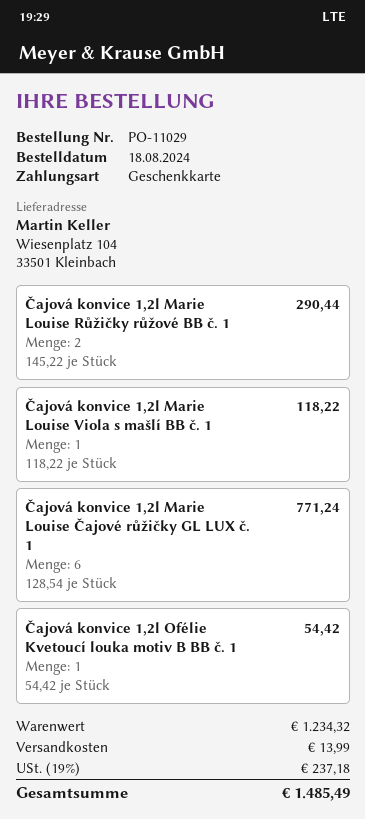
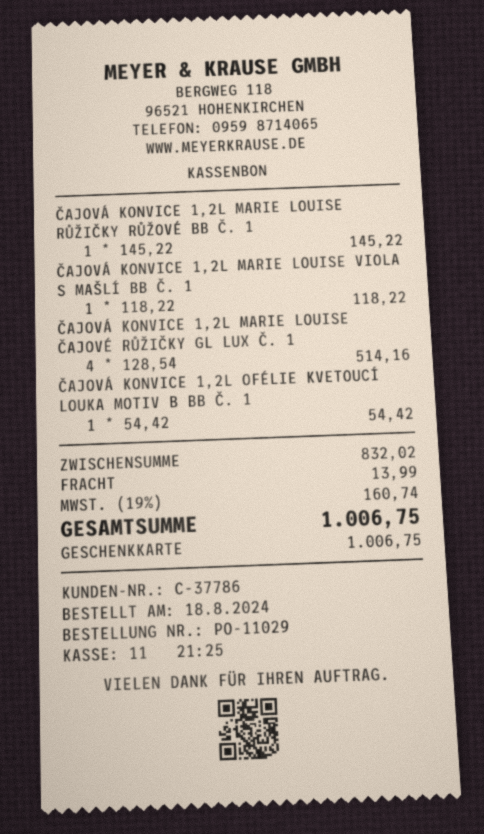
Čajová konvice 1,2l Marie Louise Růžičky růžové BB č. 1: 2 x 145.22 = 290.44 -> 1 x 145.22 = 145.22
Čajová konvice 1,2l Marie Louise Čajové růžičky GL LUX č. 1: 6 x 128.54 = 771.24 -> 4 x 128.54 = 514.16
subtotal: 1234.32 -> 832.02
tax: 19% = 237.18 -> 19% = 160.74
total: 1485.49 -> 1006.75

